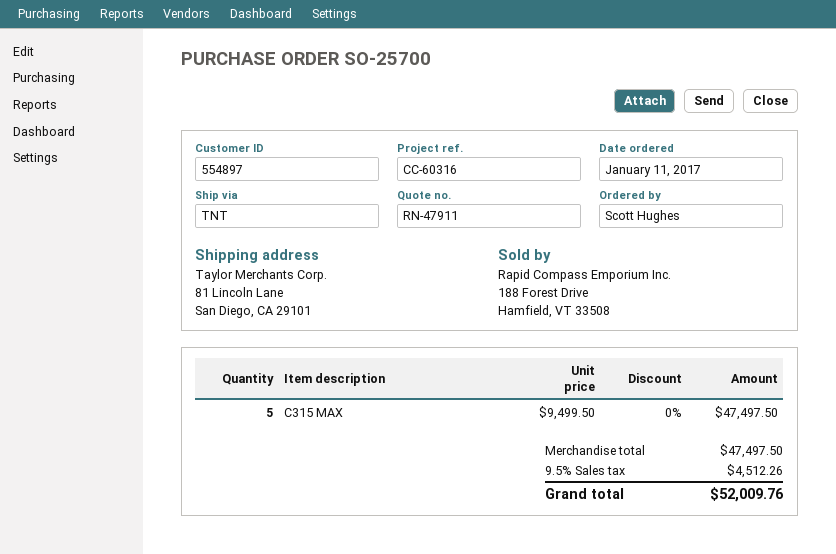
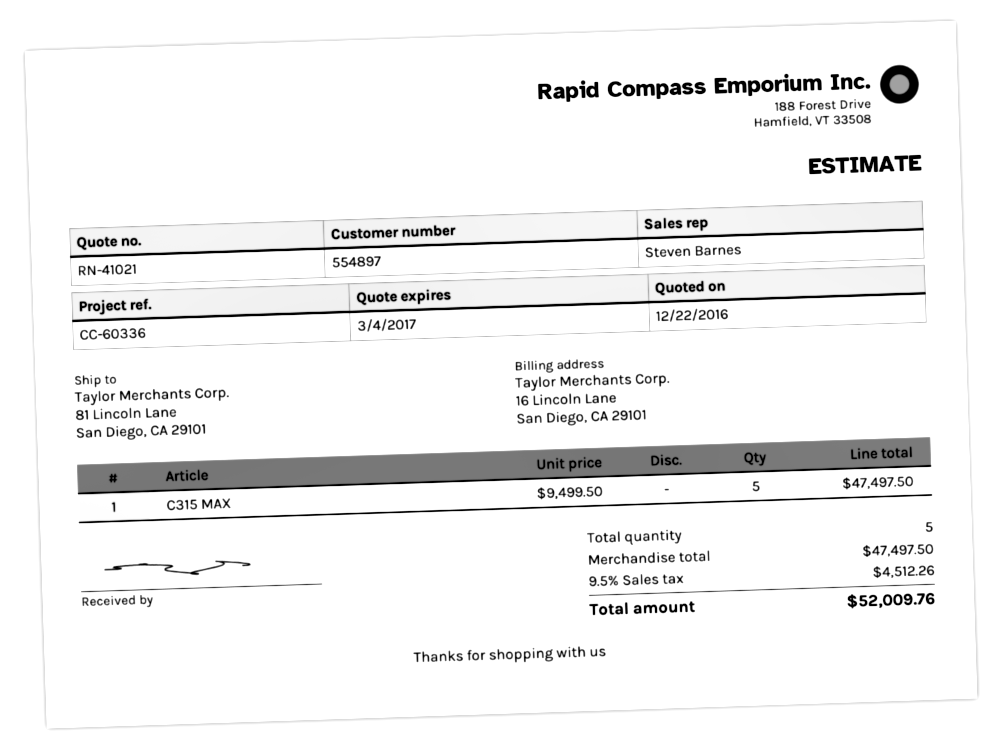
quote number: RN-47911 -> RN-41021
reference: CC-60316 -> CC-60336

